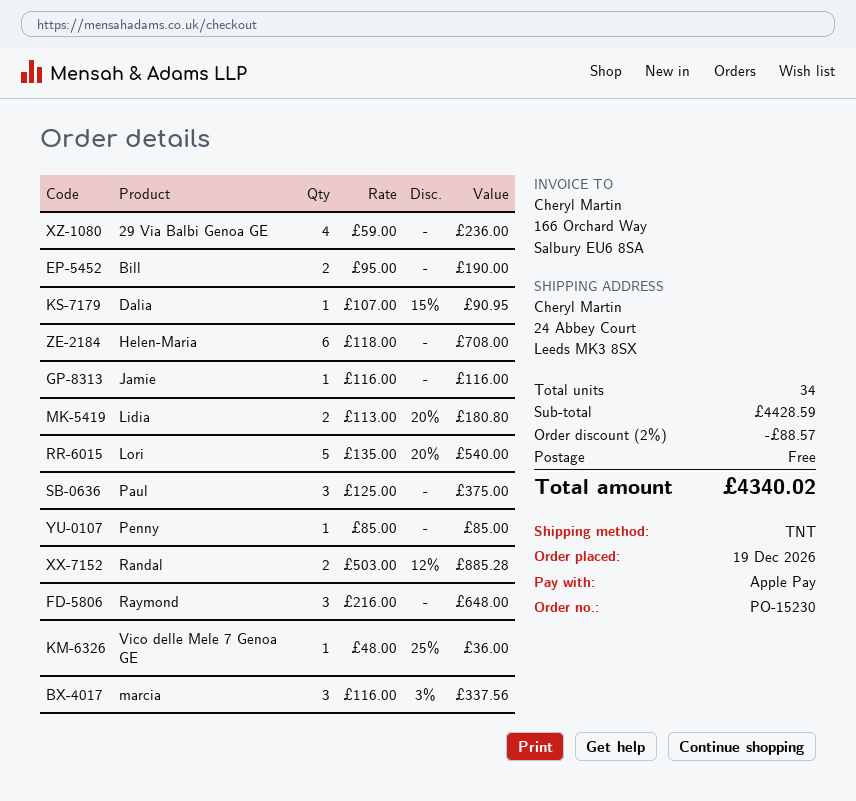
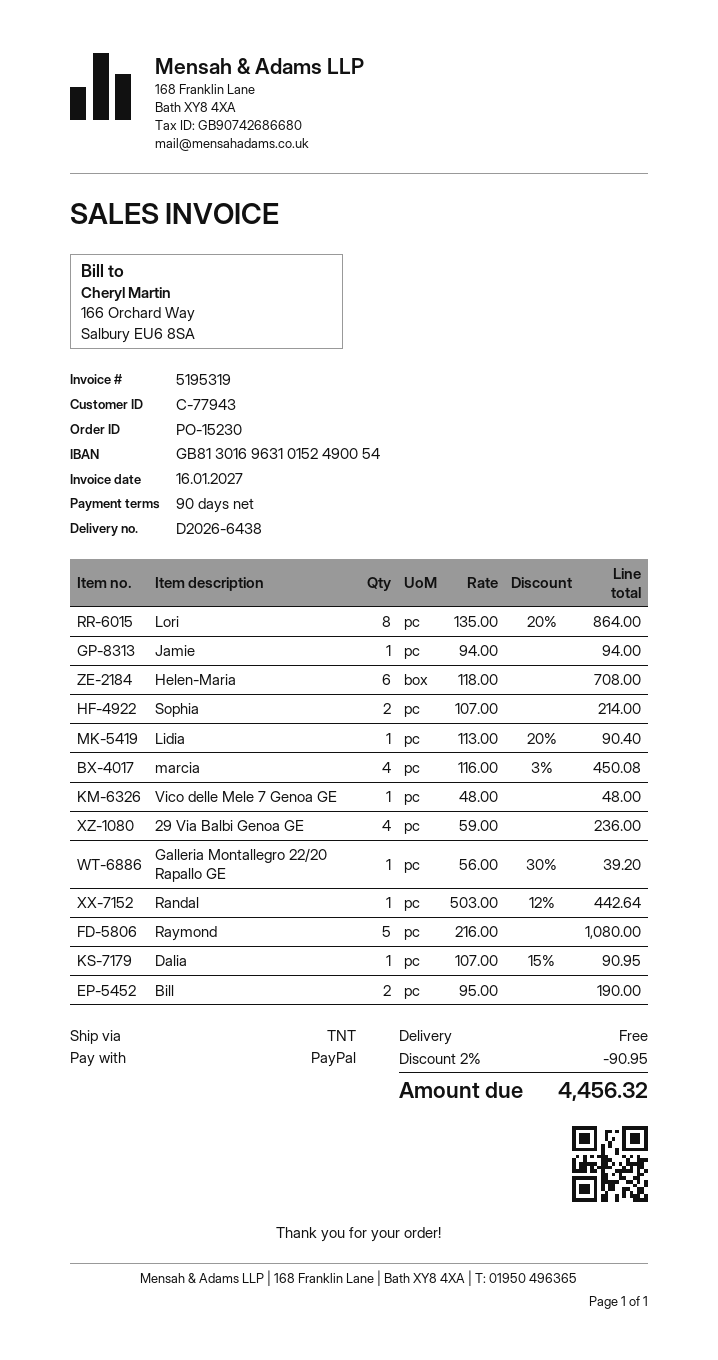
payment method: Apple Pay -> PayPal
Jamie: 1 x 116.00 = 116.00 -> 1 x 94.00 = 94.00
Lidia: 2 x 113.00 - 20% = 180.80 -> 1 x 113.00 - 20% = 90.40
Lori: 5 x 135.00 - 20% = 540.00 -> 8 x 135.00 - 20% = 864.00
Paul: 3 x 125.00 = 375.00 -> none
Penny: 1 x 85.00 = 85.00 -> none
Randal: 2 x 503.00 - 12% = 885.28 -> 1 x 503.00 - 12% = 442.64
Raymond: 3 x 216.00 = 648.00 -> 5 x 216.00 = 1080.00
Vico delle Mele 7 Genoa GE: 1 x 48.00 - 25% = 36.00 -> 1 x 48.00 = 48.00
marcia: 3 x 116.00 - 3% = 337.56 -> 4 x 116.00 - 3% = 450.08
Sophia: none -> 2 x 107.00 = 214.00
Galleria Montallegro 22/20 Rapallo GE: none -> 1 x 56.00 - 30% = 39.20
discount: 2% = 88.57 -> 2% = 90.95
total: 4340.02 -> 4456.32

